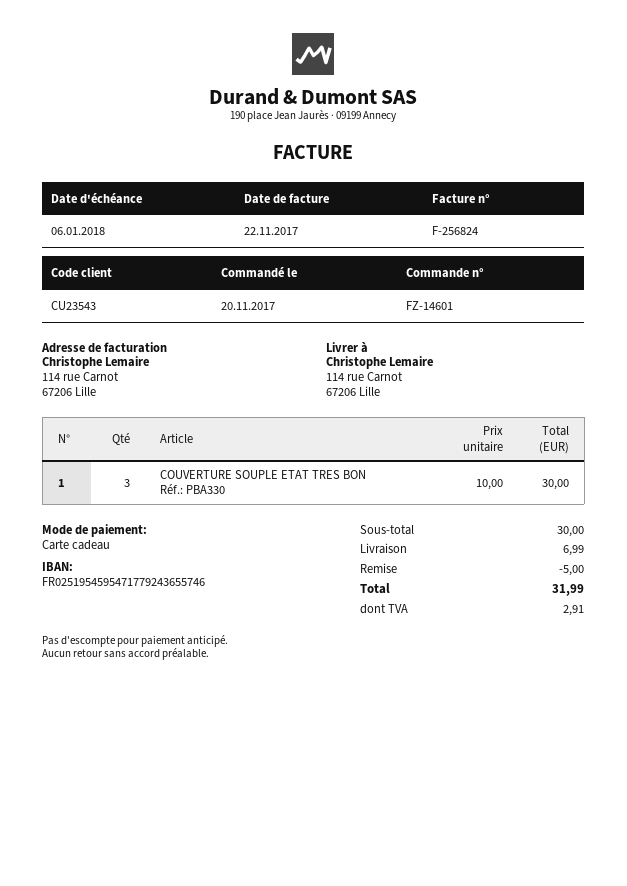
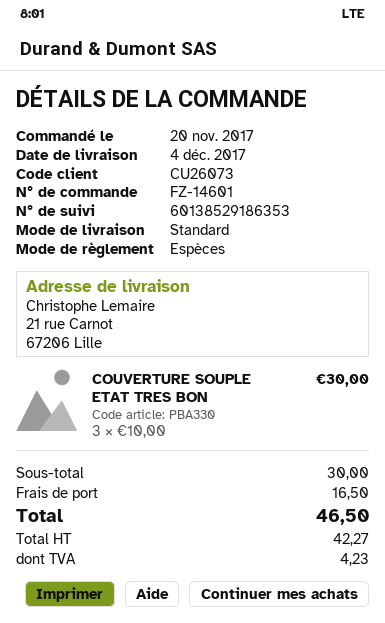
customer number: CU23543 -> CU26073
payment method: gift card -> cash
ship to: 114 rue Carnot, 67206 Lille -> 21 rue Carnot, 67206 Lille
discount: 5.00 -> none
shipping: 6.99 -> 16.50
tax: 2.91 -> 4.23
total: 31.99 -> 46.50

